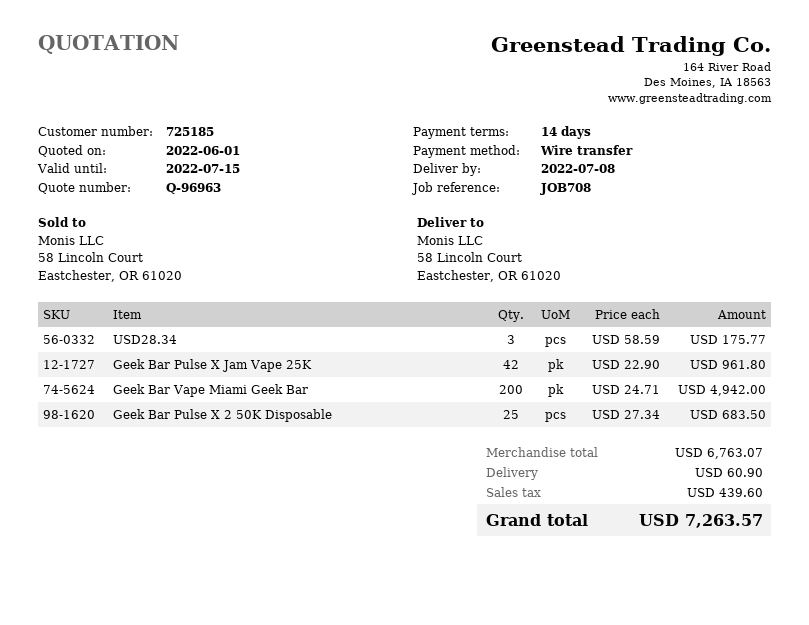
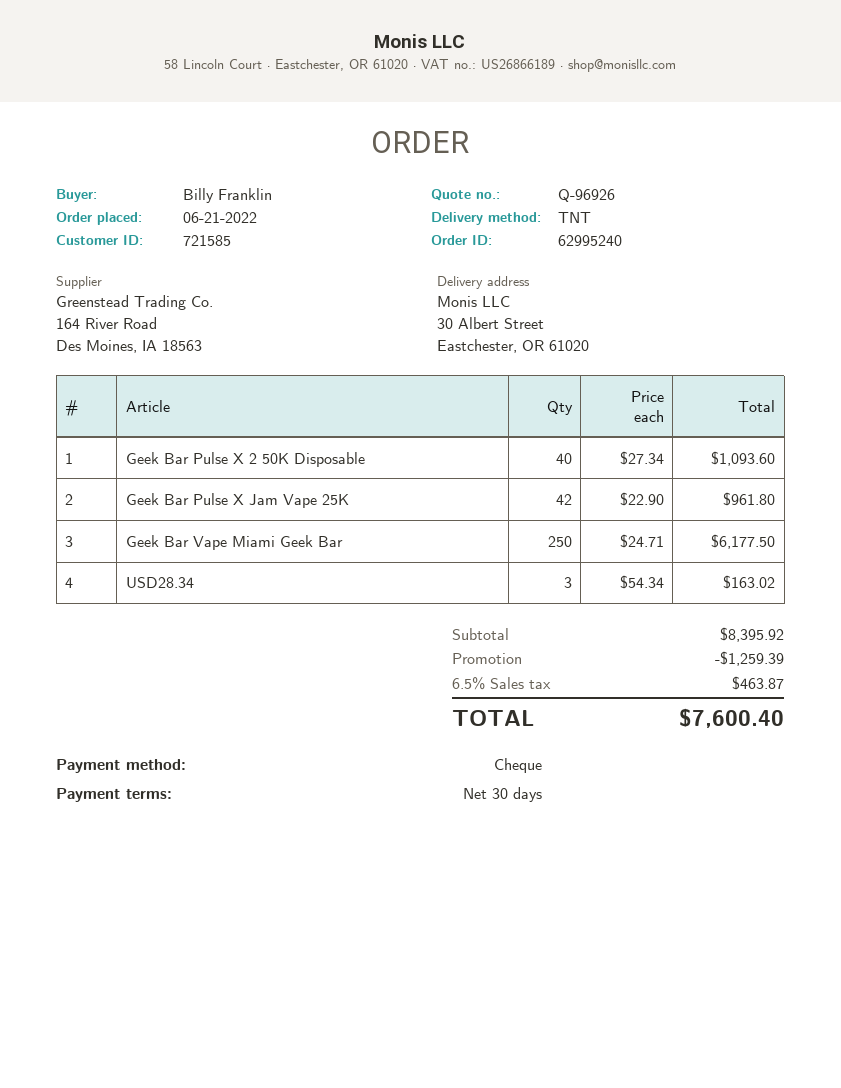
quote number: Q-96963 -> Q-96926
payment terms: 14 days -> 30 days
customer number: 725185 -> 721585
payment method: bank transfer -> cheque
ship to: 58 Lincoln Court, Eastchester, OR 61020 -> 30 Albert Street, Eastchester, OR 61020
USD28.34: 3 x 58.59 = 175.77 -> 3 x 54.34 = 163.02
Geek Bar Vape Miami Geek Bar: 200 x 24.71 = 4942.00 -> 250 x 24.71 = 6177.50
Geek Bar Pulse X 2 50K Disposable: 25 x 27.34 = 683.50 -> 40 x 27.34 = 1093.60
subtotal: 6763.07 -> 8395.92
discount: none -> 1259.39
shipping: 60.90 -> none
tax: 439.60 -> 463.87
total: 7263.57 -> 7600.40

